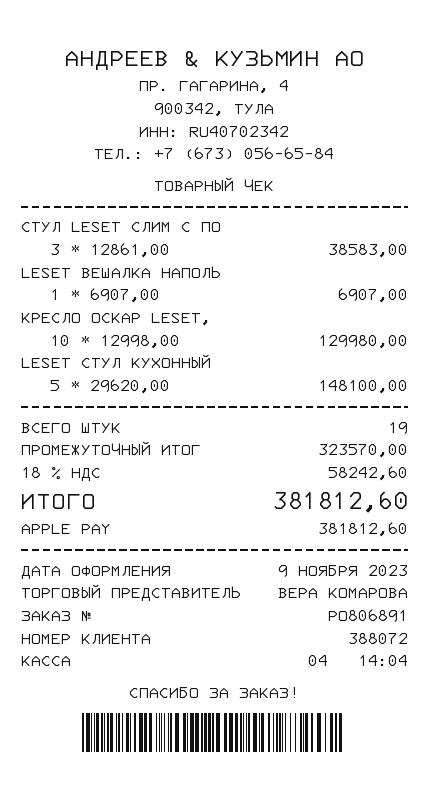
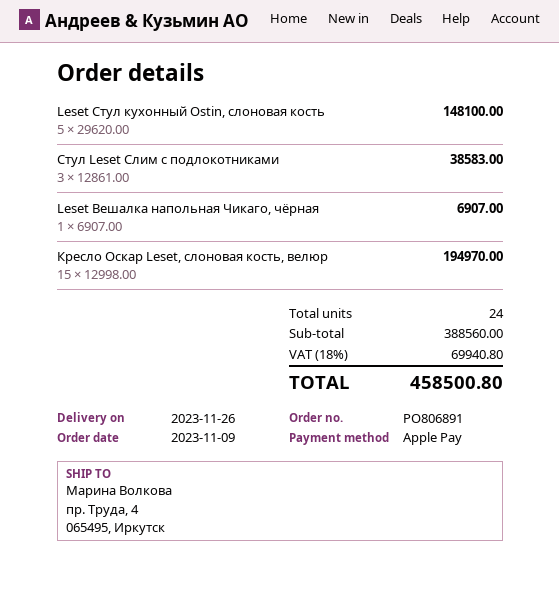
КРЕСЛО ОСКАР LESET,: 10 x 12998.00 = 129980.00 -> 15 x 12998.00 = 194970.00
total quantity: 19 -> 24
subtotal: 323570.00 -> 388560.00
tax: 18% = 58242.60 -> 18% = 69940.80
total: 381812.60 -> 458500.80

